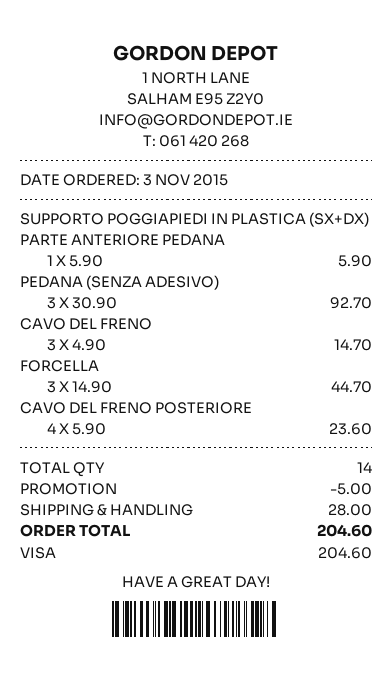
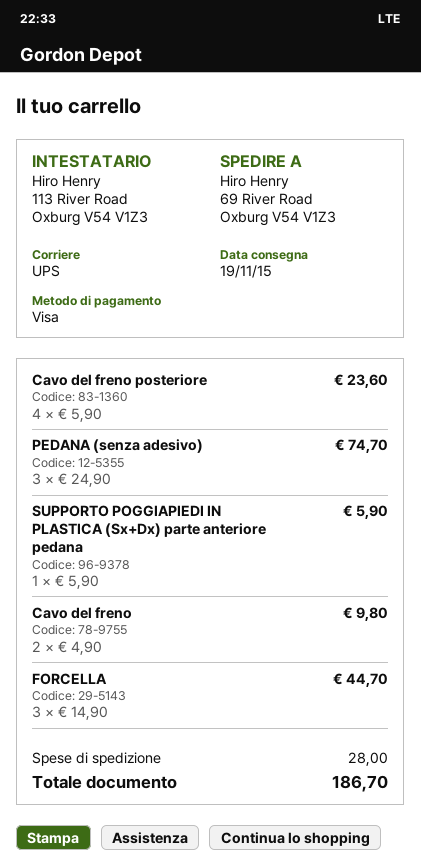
PEDANA (SENZA ADESIVO): 3 x 30.90 = 92.70 -> 3 x 24.90 = 74.70
CAVO DEL FRENO: 3 x 4.90 = 14.70 -> 2 x 4.90 = 9.80
discount: 5.00 -> none
total: 204.60 -> 186.70

